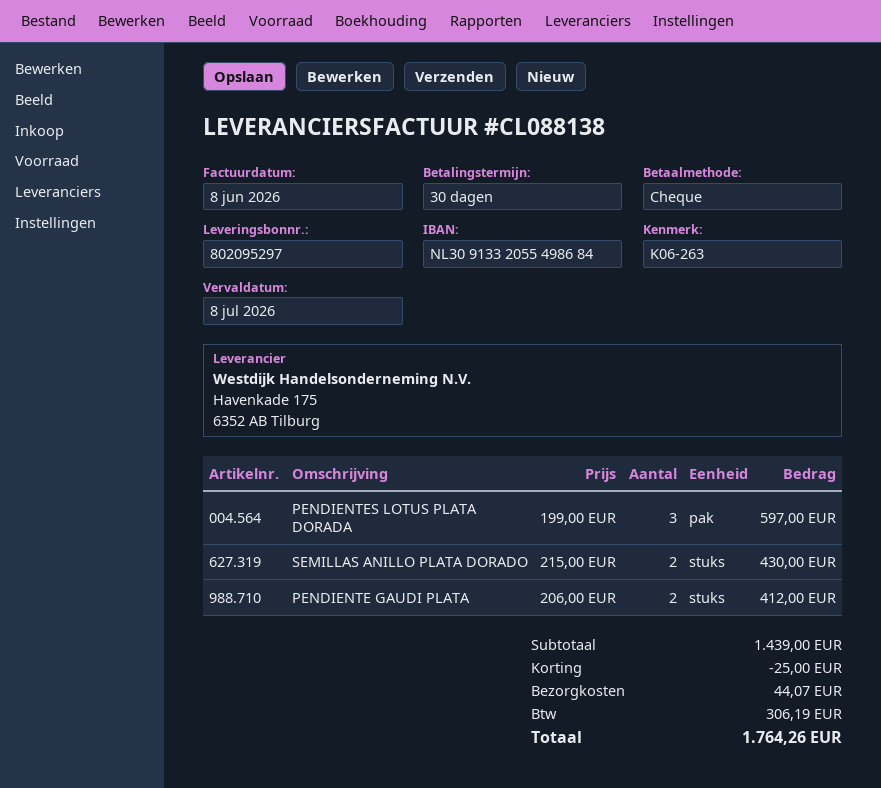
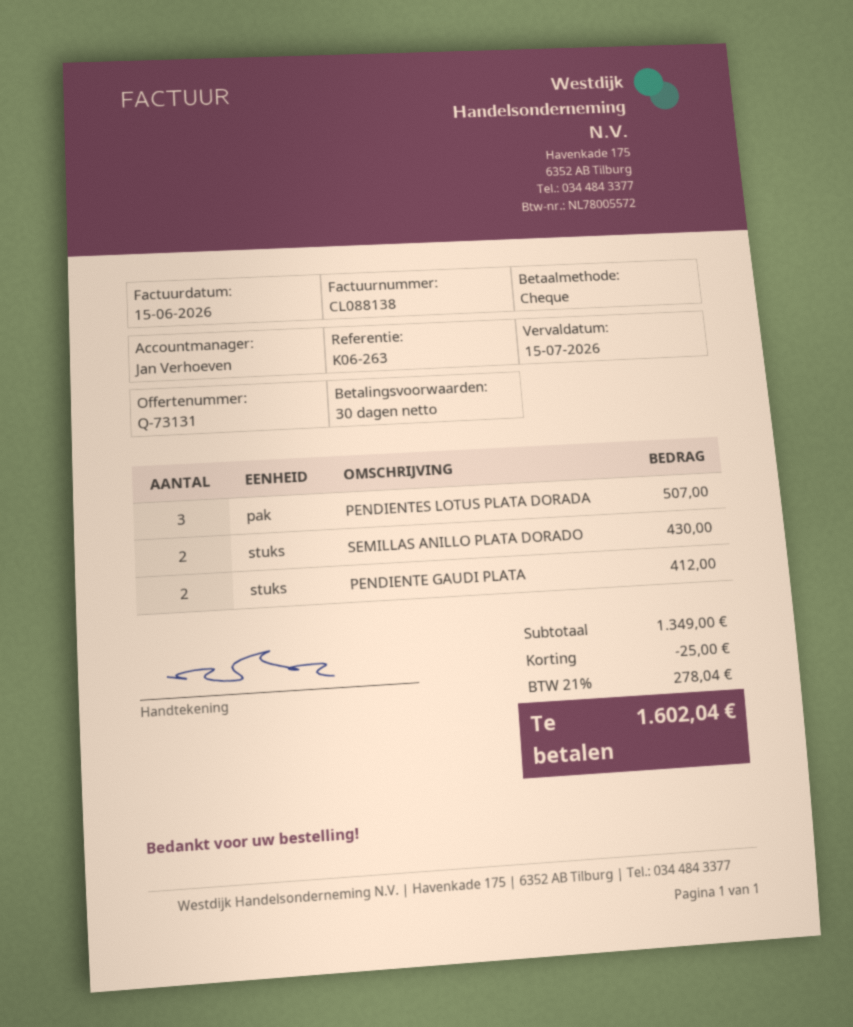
invoice date: 2026-06-08 -> 2026-06-15
due date: 2026-07-08 -> 2026-07-15
PENDIENTES LOTUS PLATA DORADA: 3 for 597.00 -> 3 for 507.00
subtotal: 1439.00 -> 1349.00
shipping: 44.07 -> none
tax: 306.19 -> 278.04
total: 1764.26 -> 1602.04

